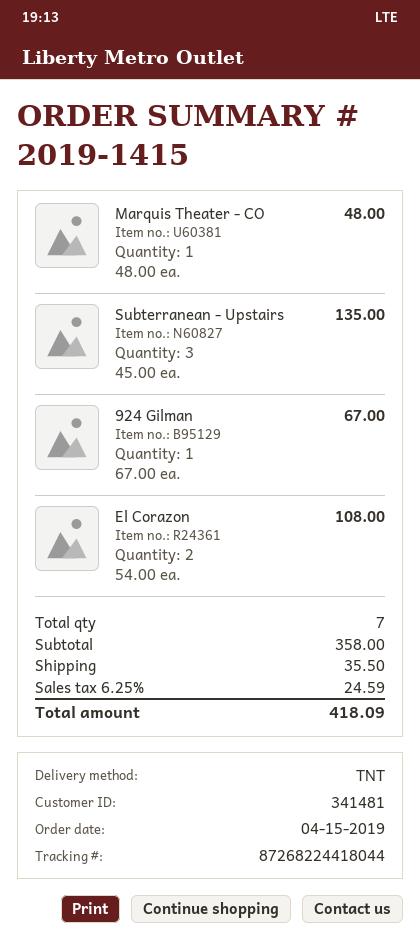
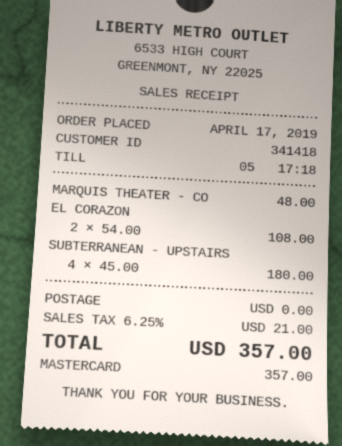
order date: 2019-04-15 -> 2019-04-17
customer number: 341481 -> 341418
Subterranean - Upstairs: 3 x 45.00 = 135.00 -> 4 x 45.00 = 180.00
924 Gilman: 1 x 67.00 = 67.00 -> none
shipping: 35.50 -> 0.00
tax: 6.25% = 24.59 -> 6.25% = 21.00
total: 418.09 -> 357.00

